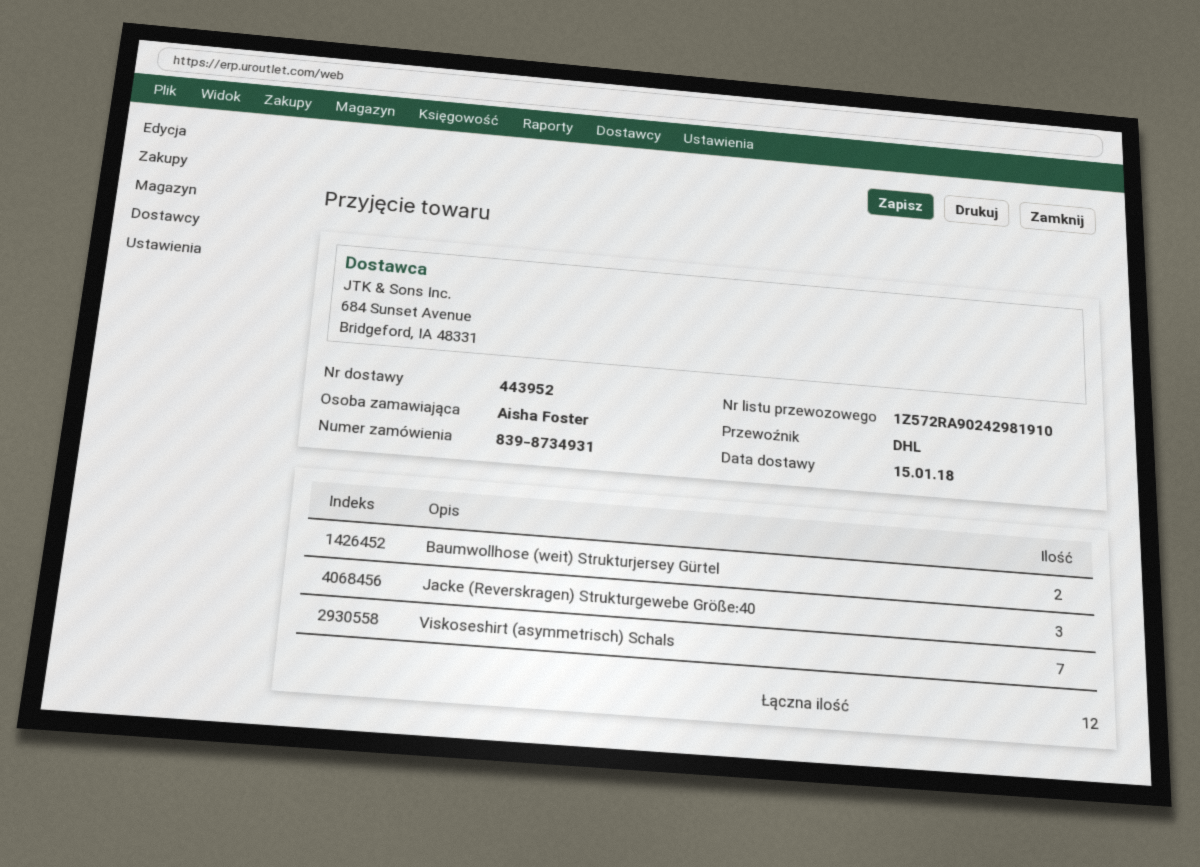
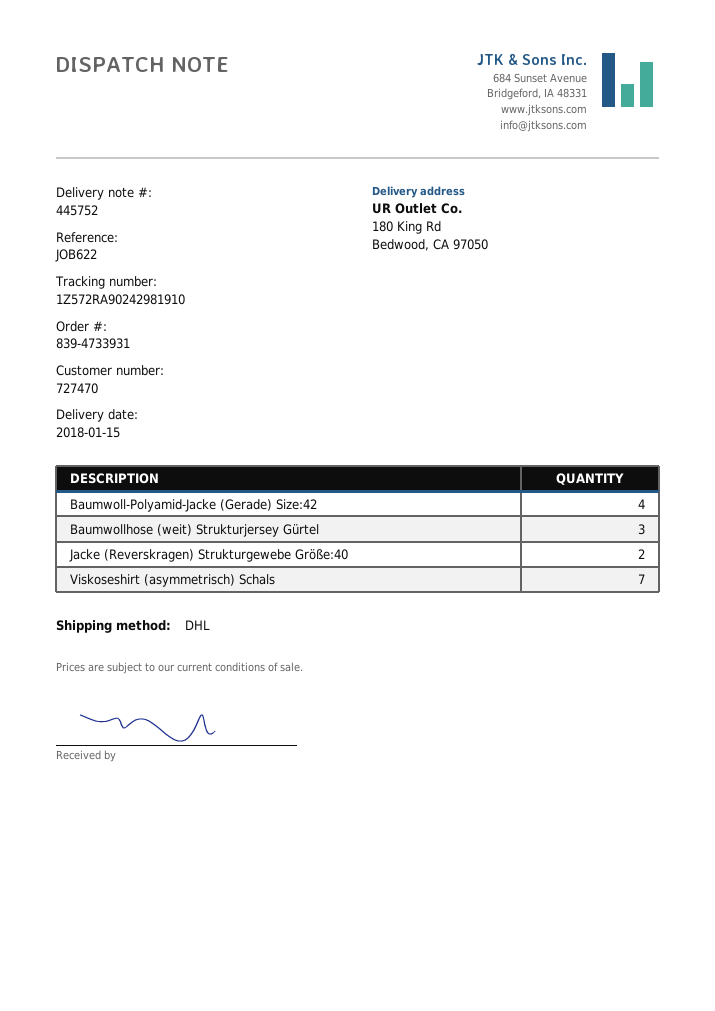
order number: 839-8734931 -> 839-4733931
delivery note number: 443952 -> 445752
Baumwollhose (weit) Strukturjersey Gürtel: 2 -> 3
Jacke (Reverskragen) Strukturgewebe Größe:40: 3 -> 2
Baumwoll-Polyamid-Jacke (Gerade) Size:42: none -> 4

